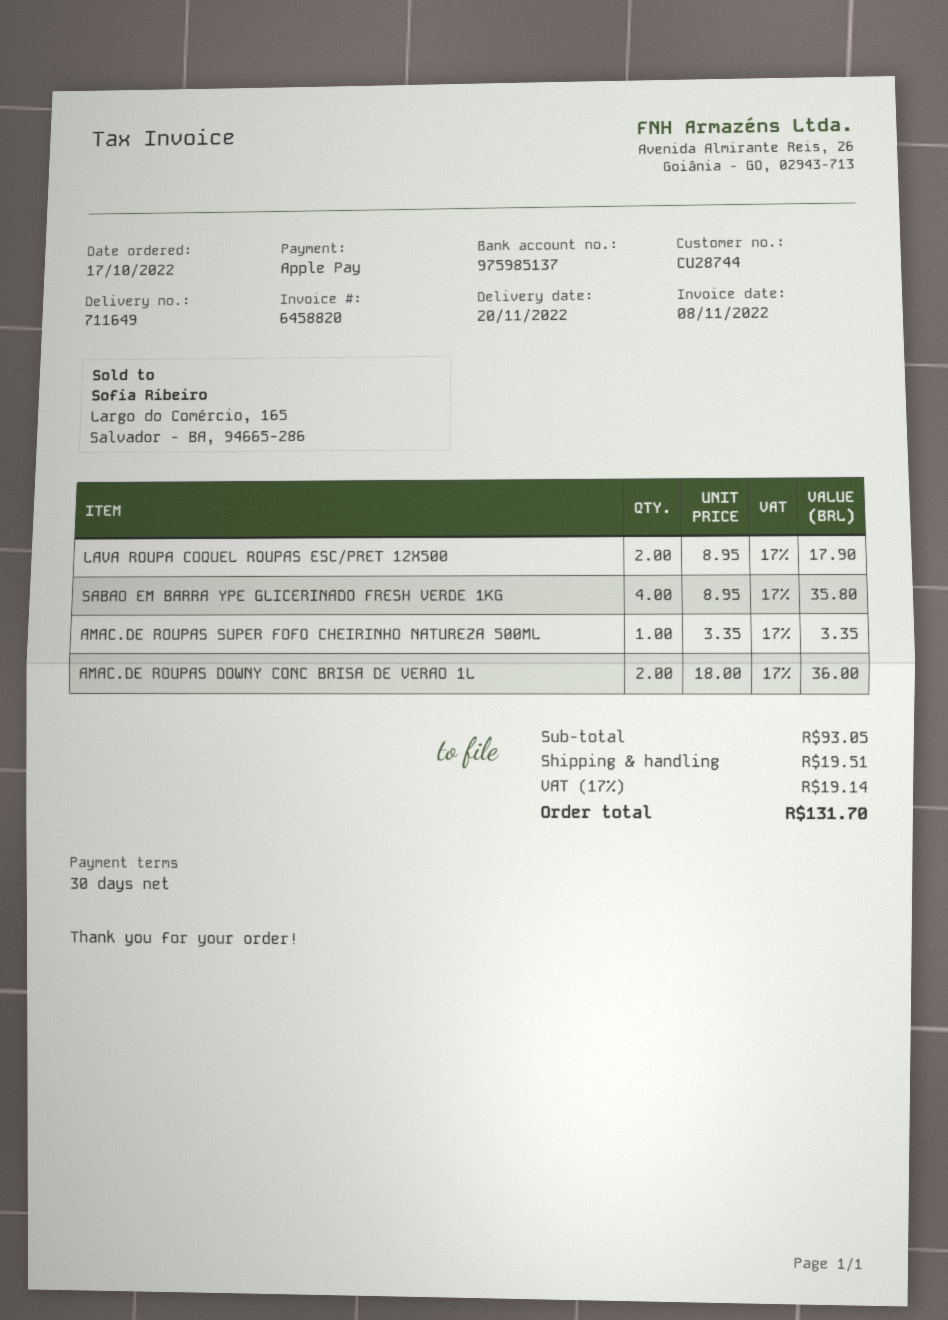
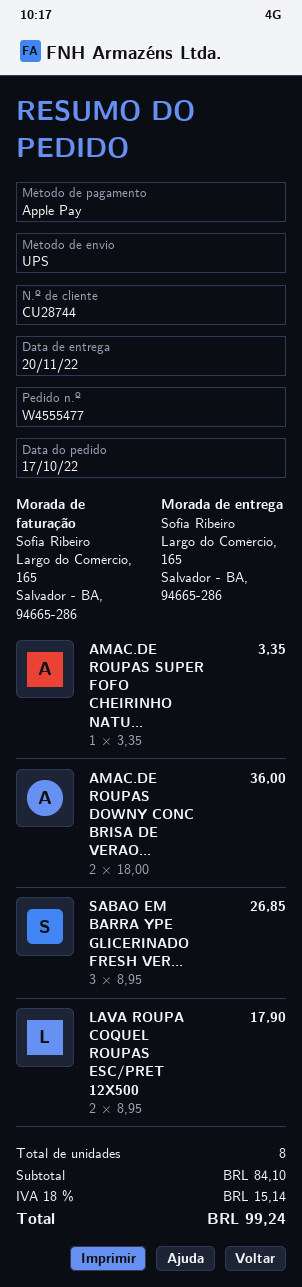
SABAO EM BARRA YPE GLICERINADO FRESH VERDE 1KG: 4 x 8.95 = 35.80 -> 3 x 8.95 = 26.85
subtotal: 93.05 -> 84.10
shipping: 19.51 -> none
tax: 17% = 19.14 -> 18% = 15.14
total: 131.70 -> 99.24

